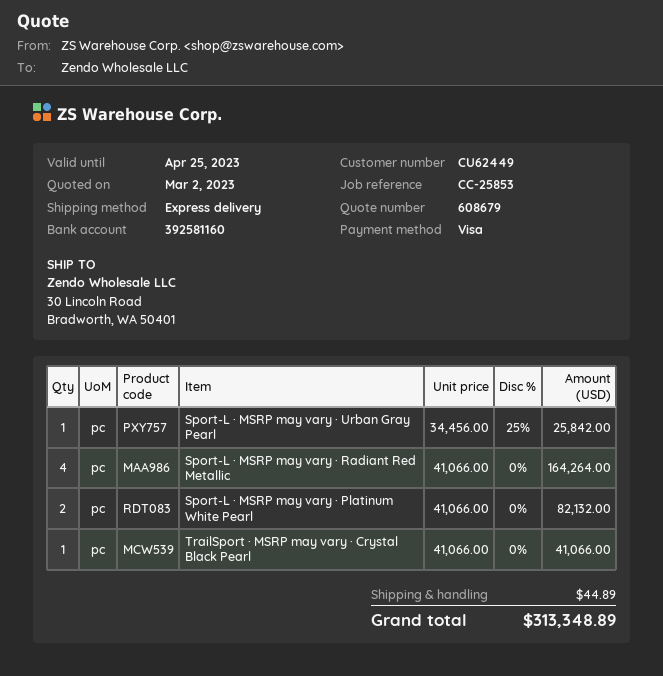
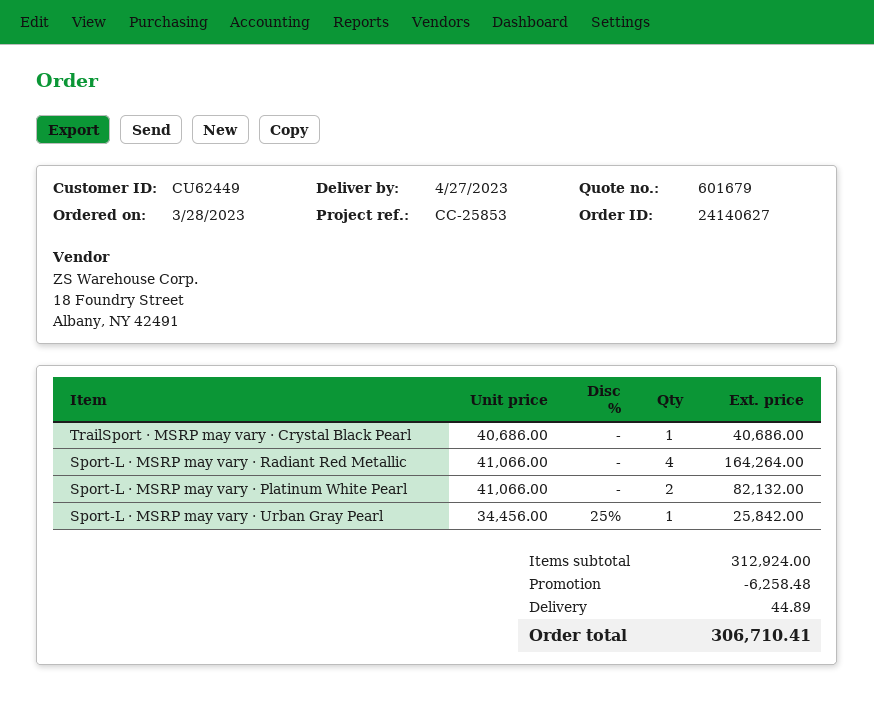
quote number: 608679 -> 601679
TrailSport · MSRP may vary · Crystal Black Pearl: 1 x 41066.00 = 41066.00 -> 1 x 40686.00 = 40686.00
discount: none -> 6258.48
total: 313348.89 -> 306710.41

